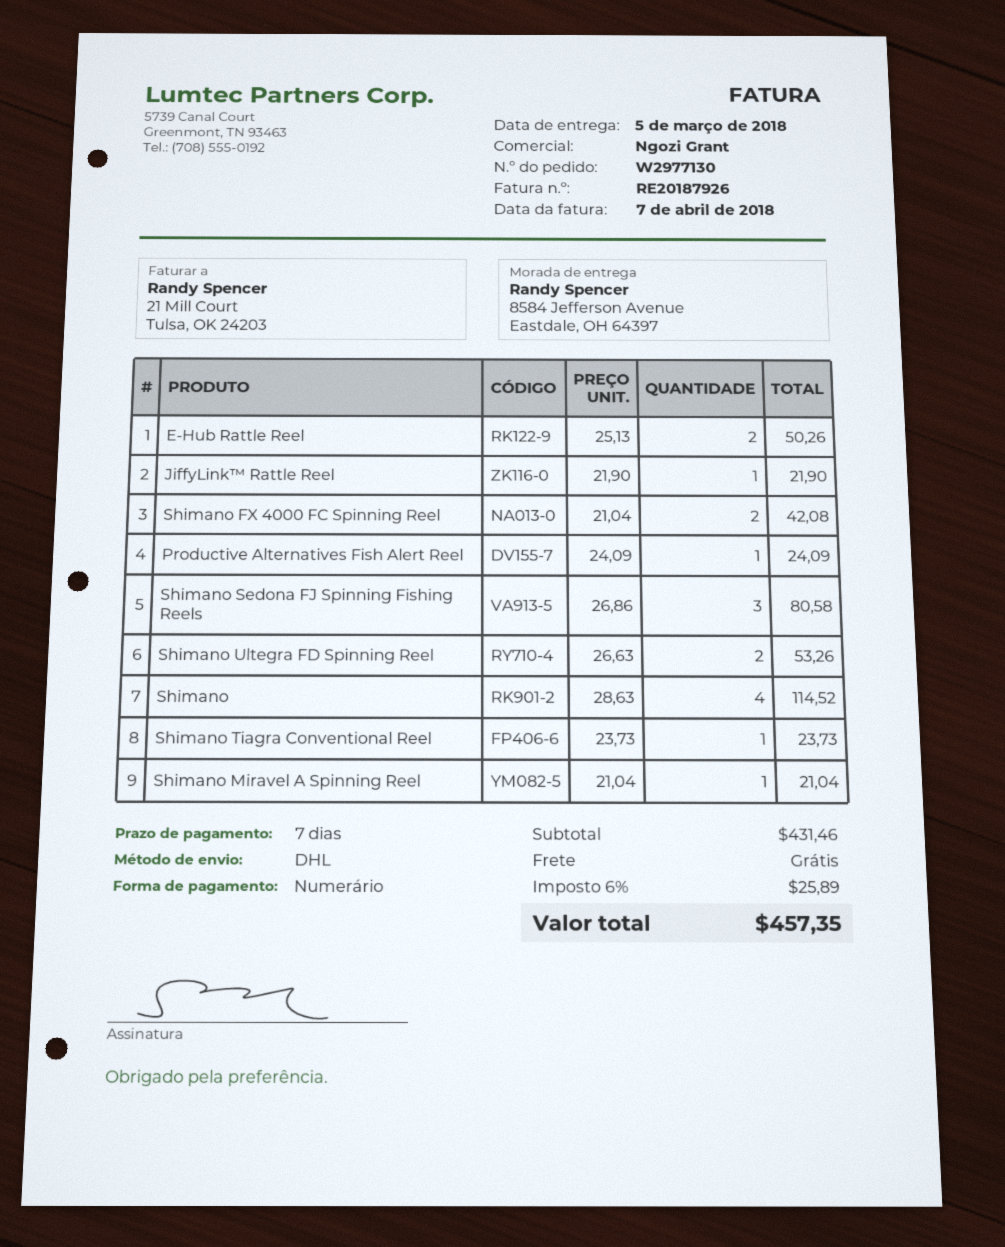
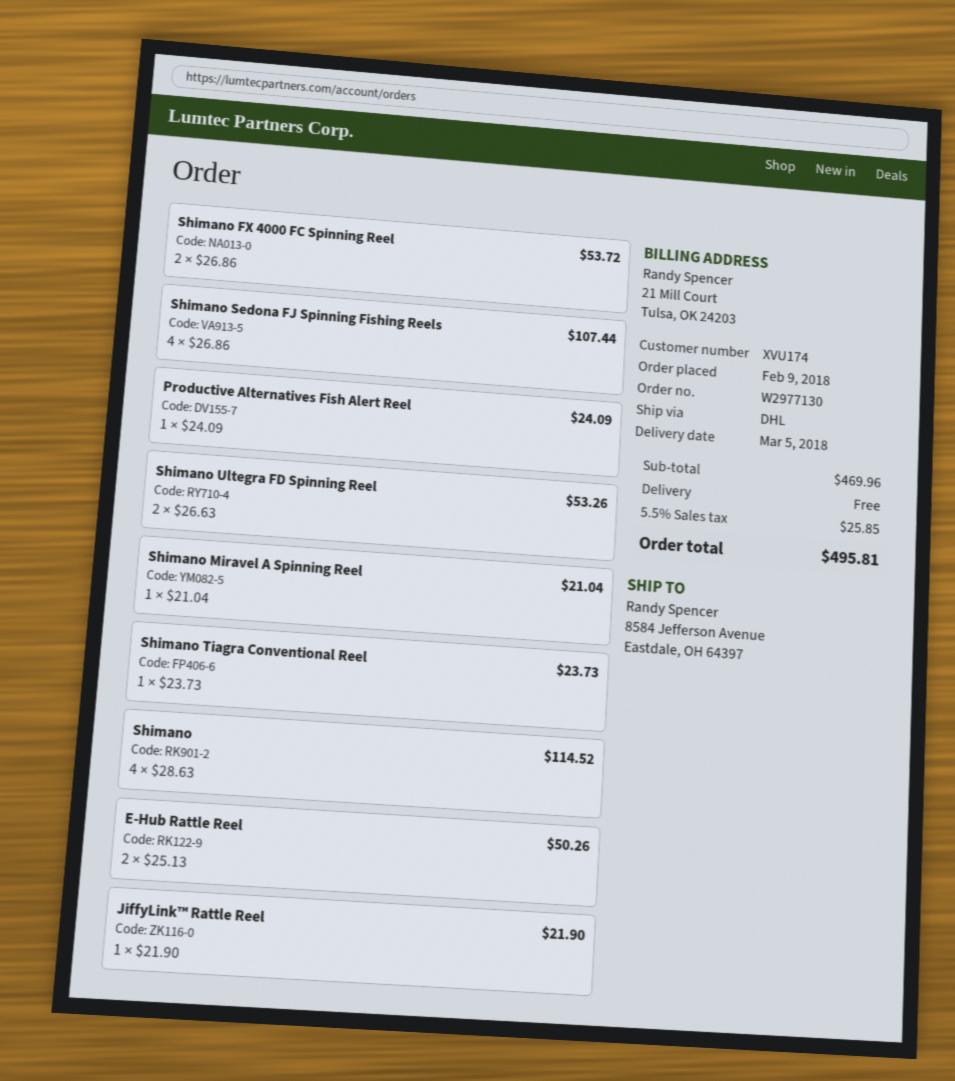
Shimano FX 4000 FC Spinning Reel: 2 x 21.04 = 42.08 -> 2 x 26.86 = 53.72
Shimano Sedona FJ Spinning Fishing Reels: 3 x 26.86 = 80.58 -> 4 x 26.86 = 107.44
subtotal: 431.46 -> 469.96
tax: 6% = 25.89 -> 5.5% = 25.85
total: 457.35 -> 495.81

